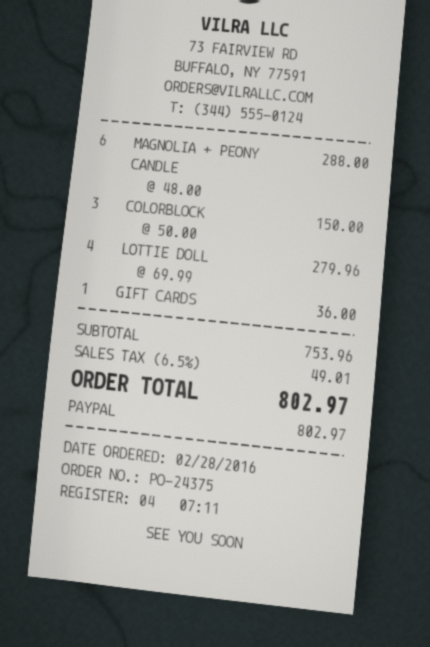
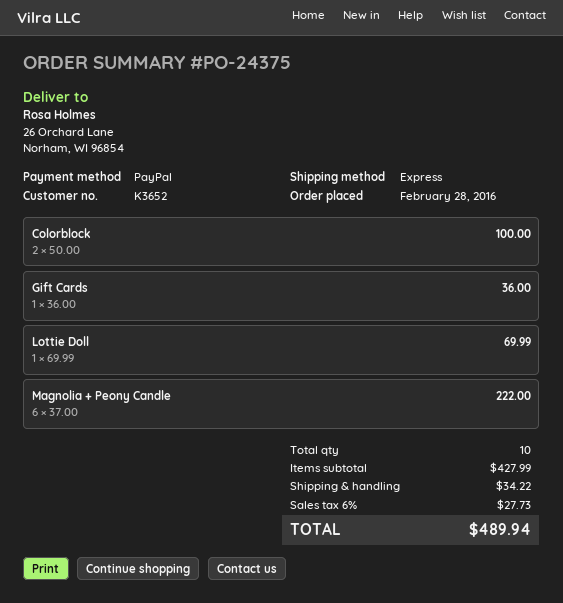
MAGNOLIA + PEONY CANDLE: 6 x 48.00 = 288.00 -> 6 x 37.00 = 222.00
COLORBLOCK: 3 x 50.00 = 150.00 -> 2 x 50.00 = 100.00
LOTTIE DOLL: 4 x 69.99 = 279.96 -> 1 x 69.99 = 69.99
subtotal: 753.96 -> 427.99
shipping: none -> 34.22
tax: 6.5% = 49.01 -> 6% = 27.73
total: 802.97 -> 489.94

